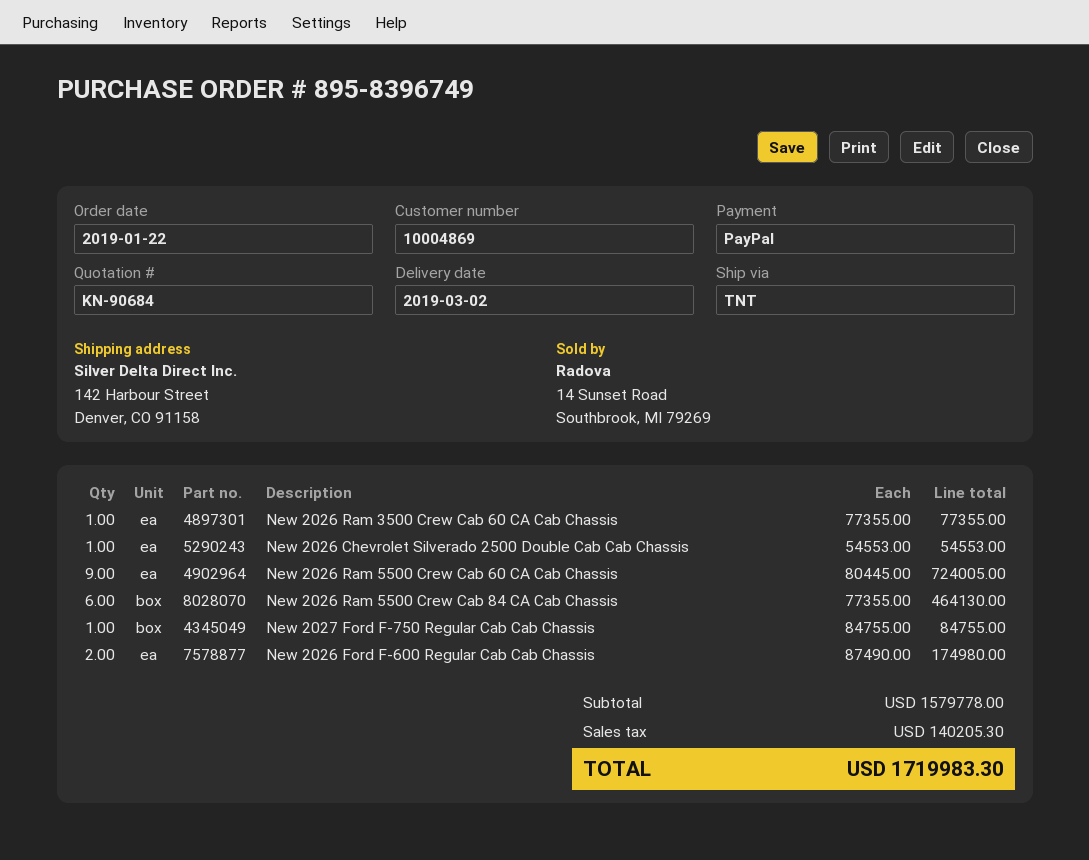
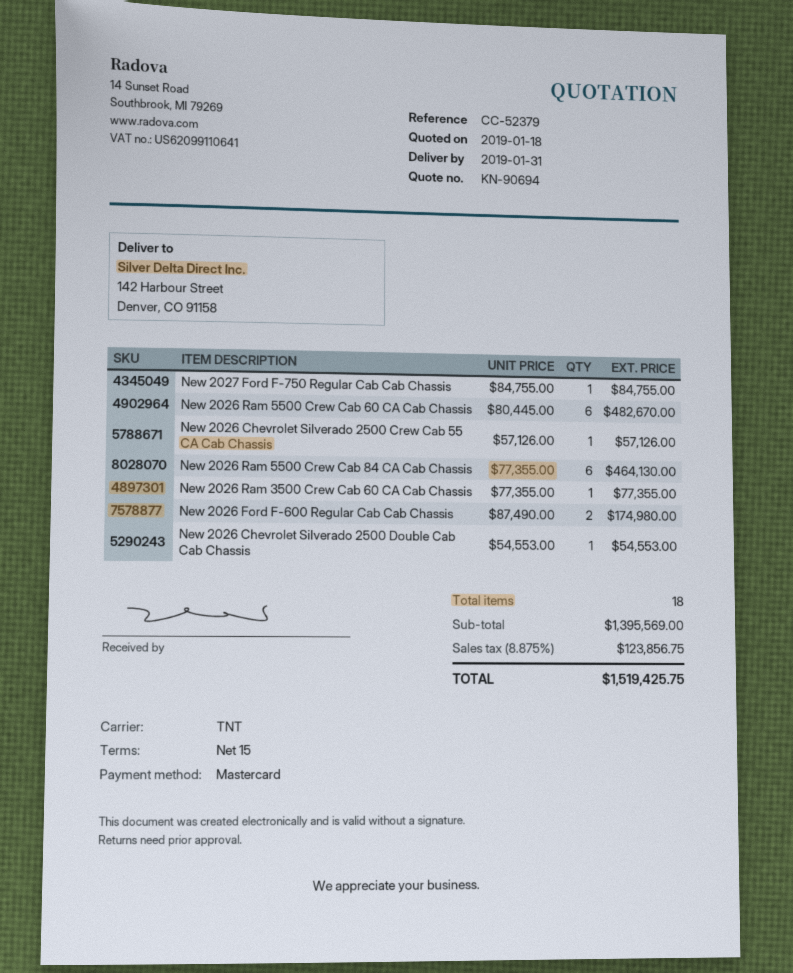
quote number: KN-90684 -> KN-90694
delivery date: 2019-03-02 -> 2019-01-31
payment method: PayPal -> Mastercard
New 2026 Ram 5500 Crew Cab 60 CA Cab Chassis: 9 x 80445.00 = 724005.00 -> 6 x 80445.00 = 482670.00
New 2026 Chevrolet Silverado 2500 Crew Cab 55 CA Cab Chassis: none -> 1 x 57126.00 = 57126.00
subtotal: 1579778.00 -> 1395569.00
tax: 140205.30 -> 123856.75
total: 1719983.30 -> 1519425.75

